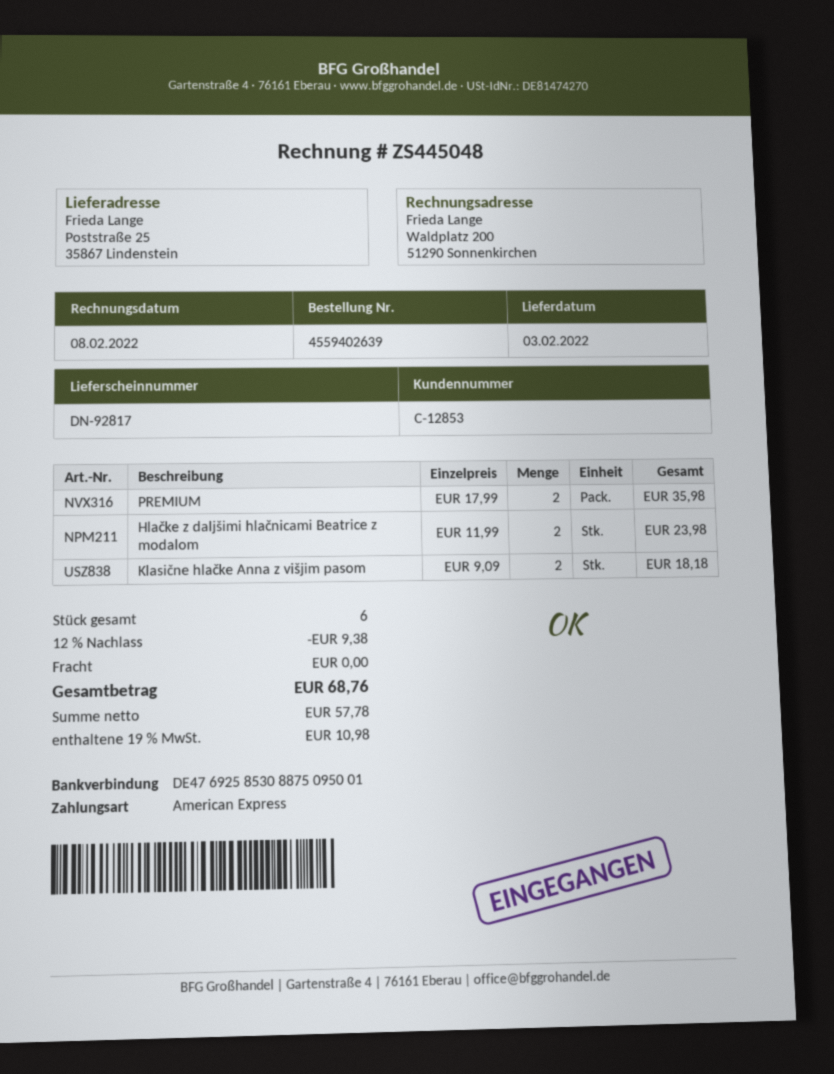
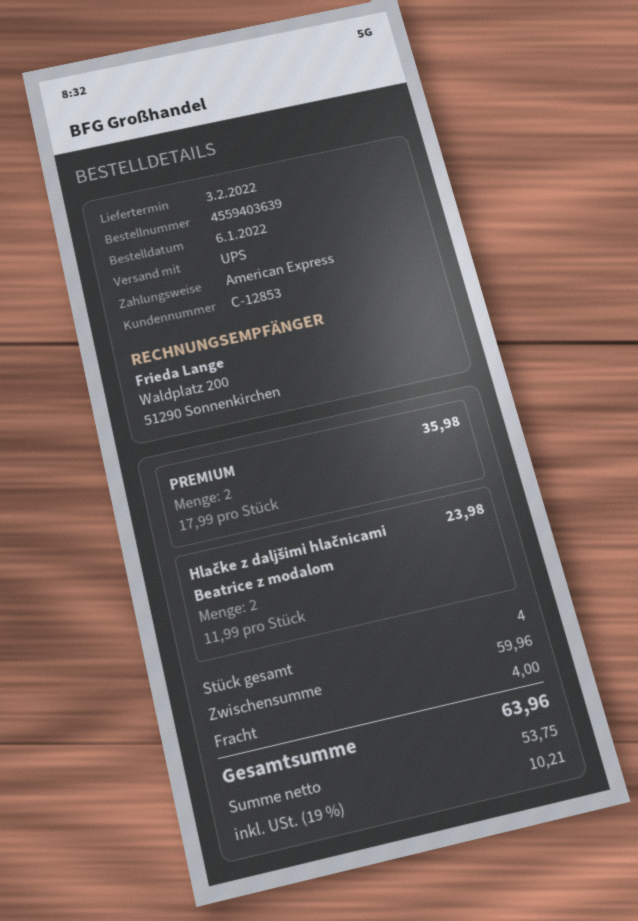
order number: 4559402639 -> 4559403639
Klasične hlačke Anna z višjim pasom: 2 x 9.09 = 18.18 -> none
total quantity: 6 -> 4
discount: 12% = 9.38 -> none
shipping: 0.00 -> 4.00
net: 57.78 -> 53.75
tax: 19% = 10.98 -> 19% = 10.21
total: 68.76 -> 63.96

